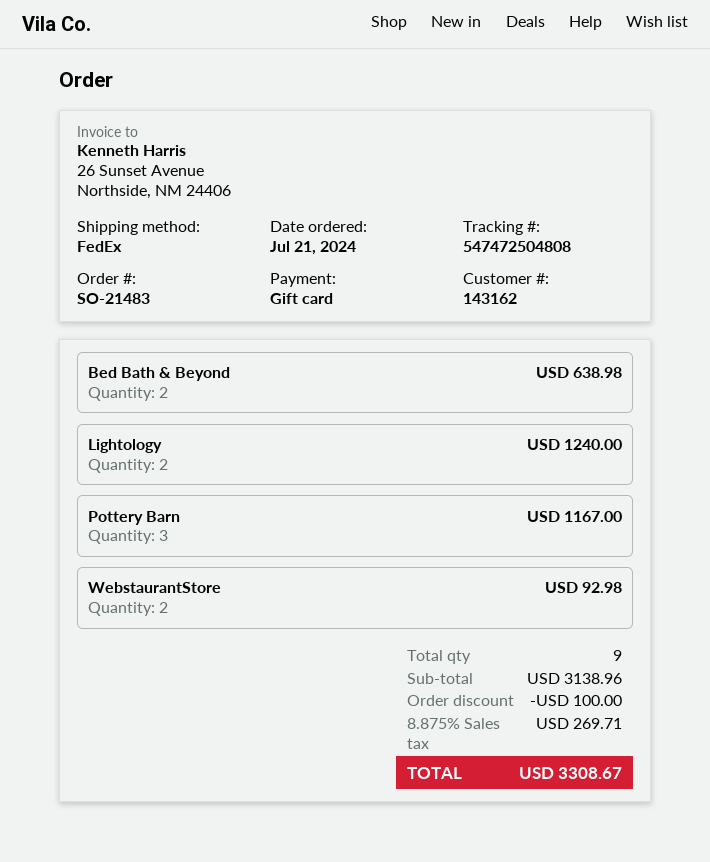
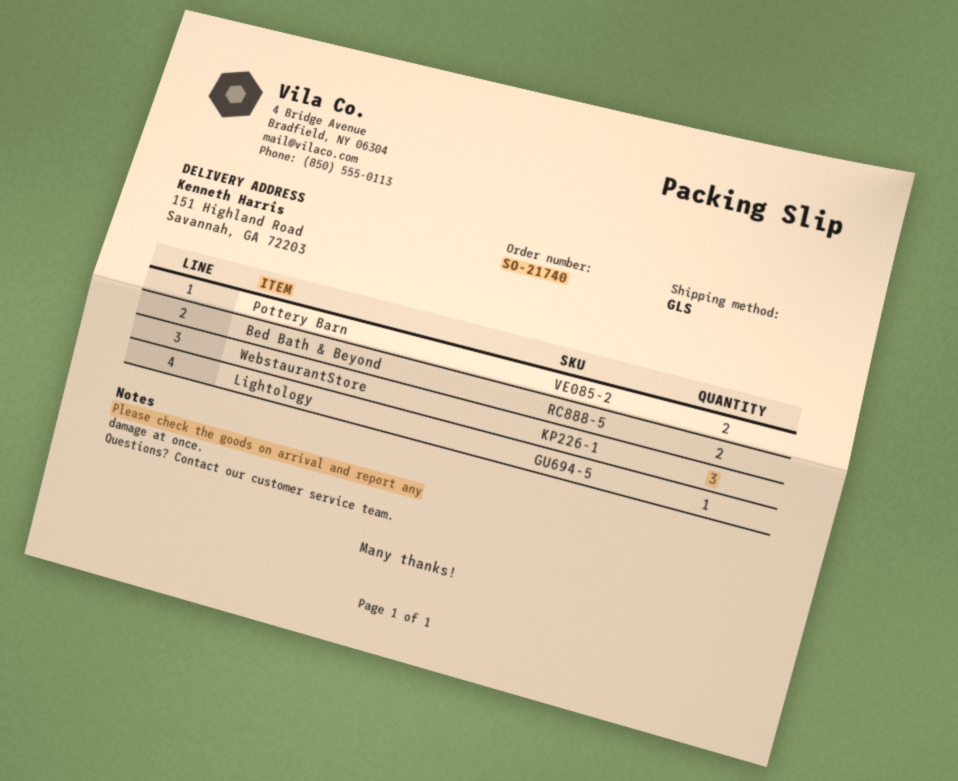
order number: SO-21483 -> SO-21740
shipping method: FedEx -> GLS
Lightology: 2 -> 1
Pottery Barn: 3 -> 2
WebstaurantStore: 2 -> 3

